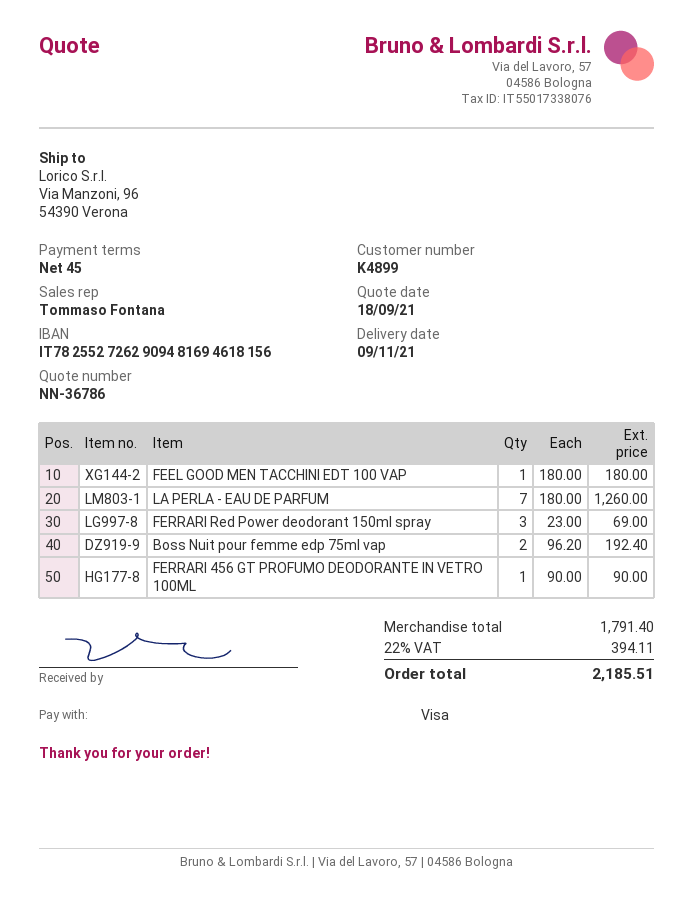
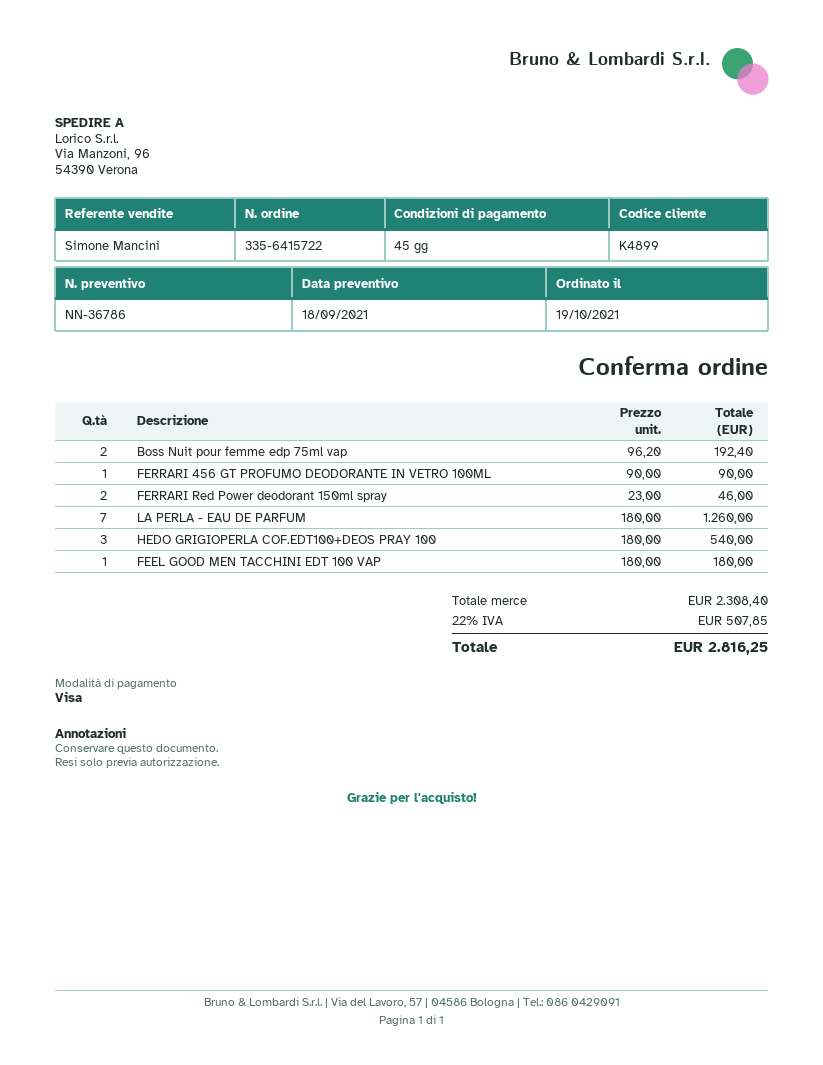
sales rep: Tommaso Fontana -> Simone Mancini
FERRARI Red Power deodorant 150ml spray: 3 x 23.00 = 69.00 -> 2 x 23.00 = 46.00
HEDO GRIGIOPERLA COF.EDT100+DEOS PRAY 100: none -> 3 x 180.00 = 540.00
subtotal: 1791.40 -> 2308.40
tax: 22% = 394.11 -> 22% = 507.85
total: 2185.51 -> 2816.25

